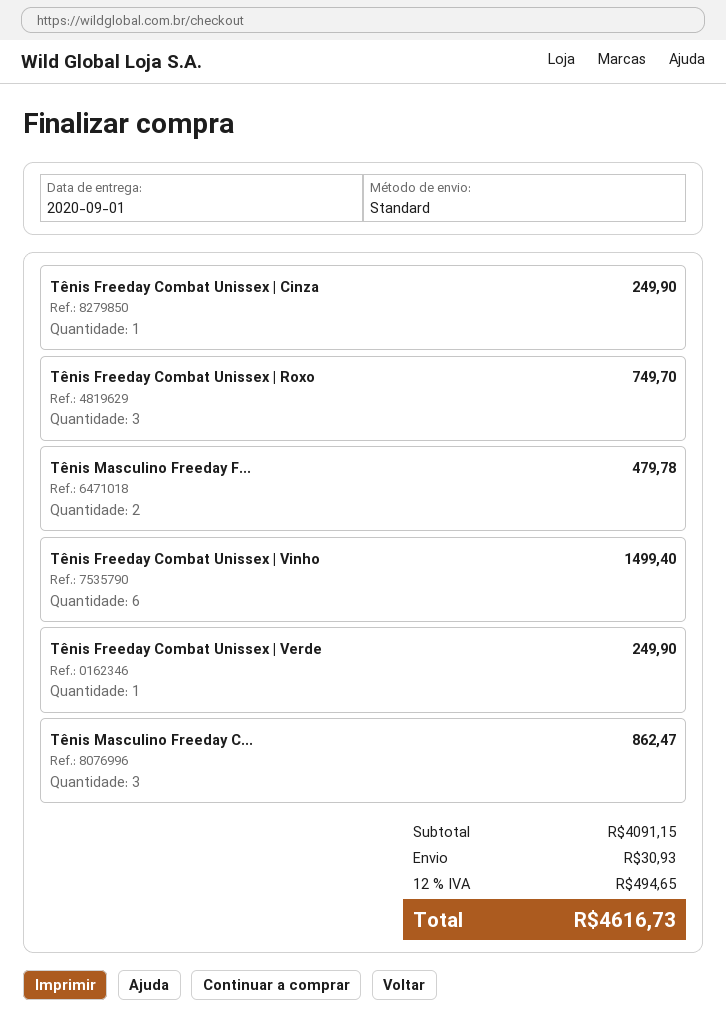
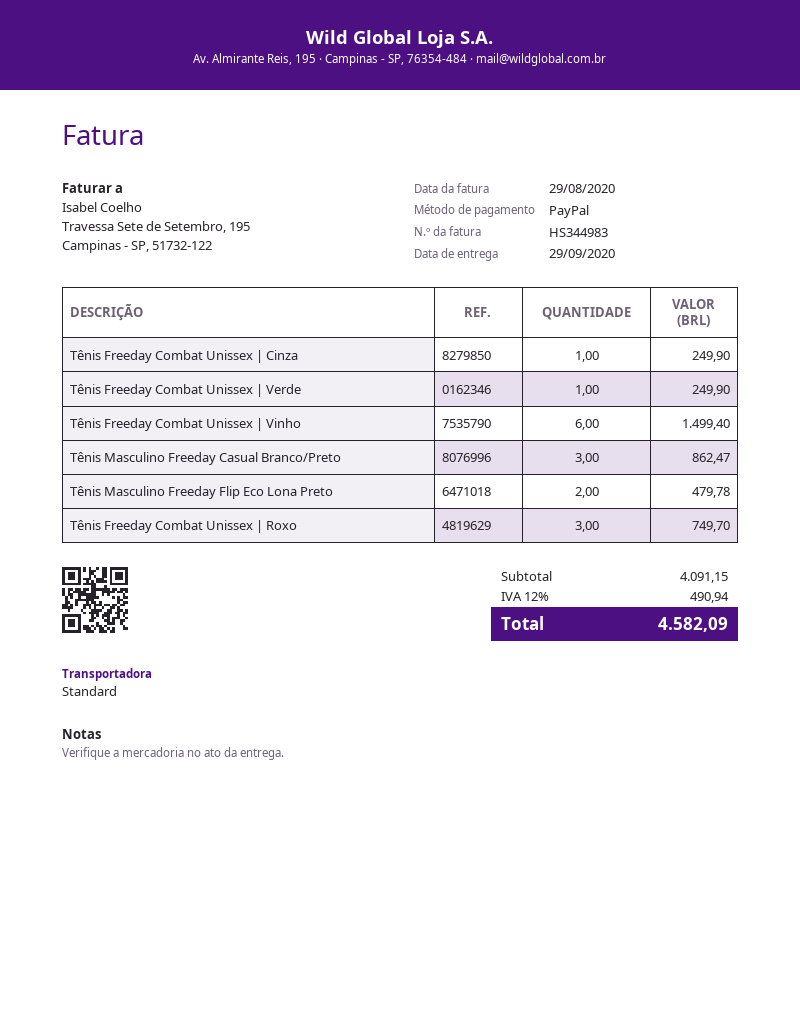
delivery date: 2020-09-01 -> 2020-09-29
shipping: 30.93 -> none
tax: 12% = 494.65 -> 12% = 490.94
total: 4616.73 -> 4582.09

